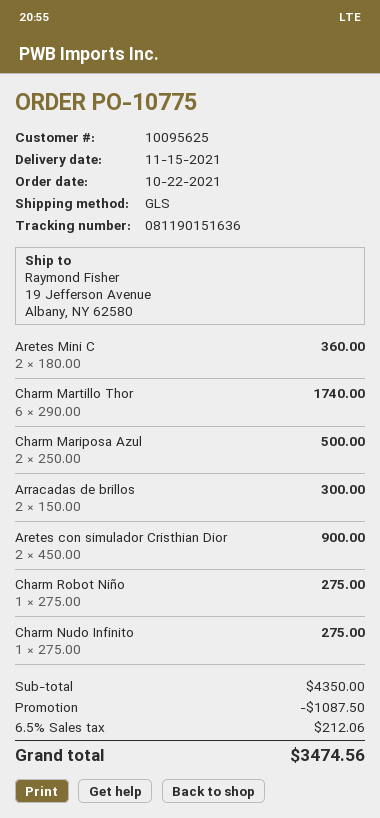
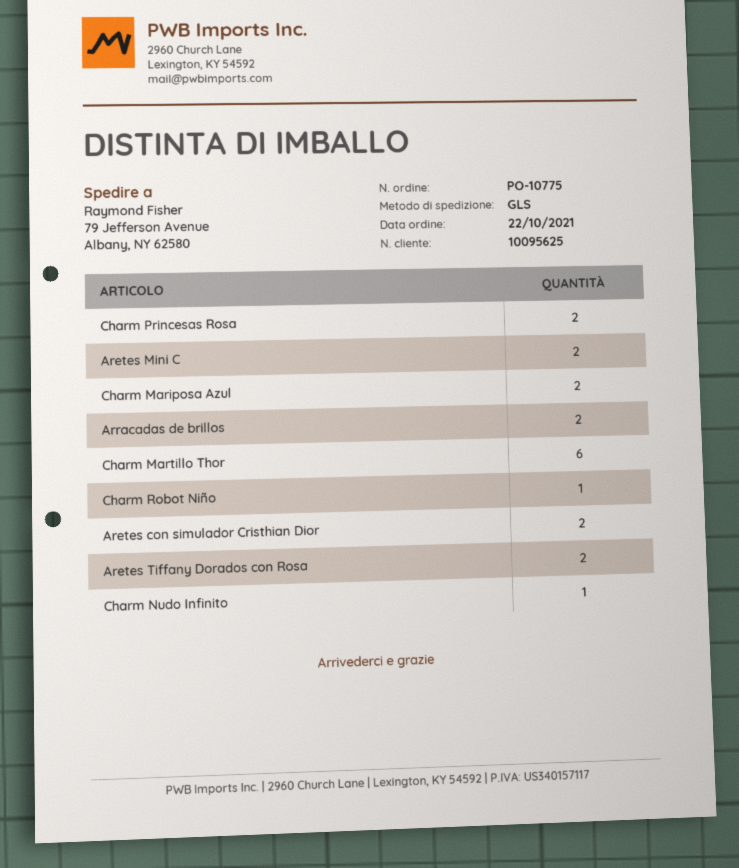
ship to: 19 Jefferson Avenue, Albany, NY 62580 -> 79 Jefferson Avenue, Albany, NY 62580
Charm Princesas Rosa: none -> 2
Aretes Tiffany Dorados con Rosa: none -> 2

